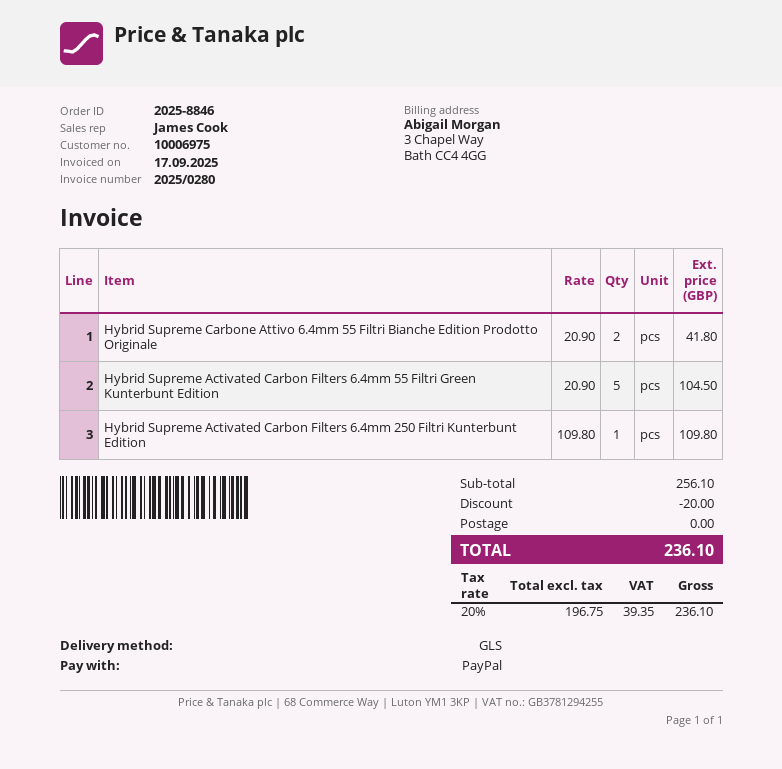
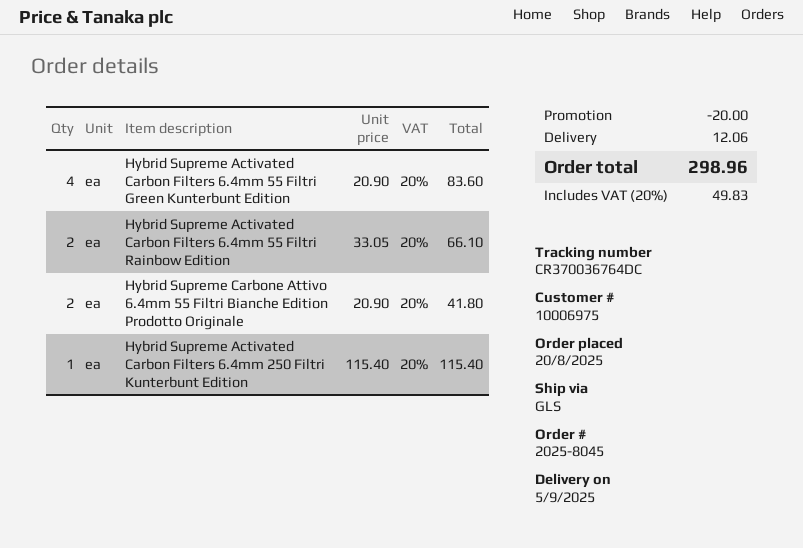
order number: 2025-8846 -> 2025-8045
Hybrid Supreme Activated Carbon Filters 6.4mm 55 Filtri Green Kunterbunt Edition: 5 x 20.90 = 104.50 -> 4 x 20.90 = 83.60
Hybrid Supreme Activated Carbon Filters 6.4mm 250 Filtri Kunterbunt Edition: 1 x 109.80 = 109.80 -> 1 x 115.40 = 115.40
Hybrid Supreme Activated Carbon Filters 6.4mm 55 Filtri Rainbow Edition: none -> 2 x 33.05 = 66.10
shipping: 0.00 -> 12.06
tax: 20% = 39.35 -> 20% = 49.83
total: 236.10 -> 298.96

